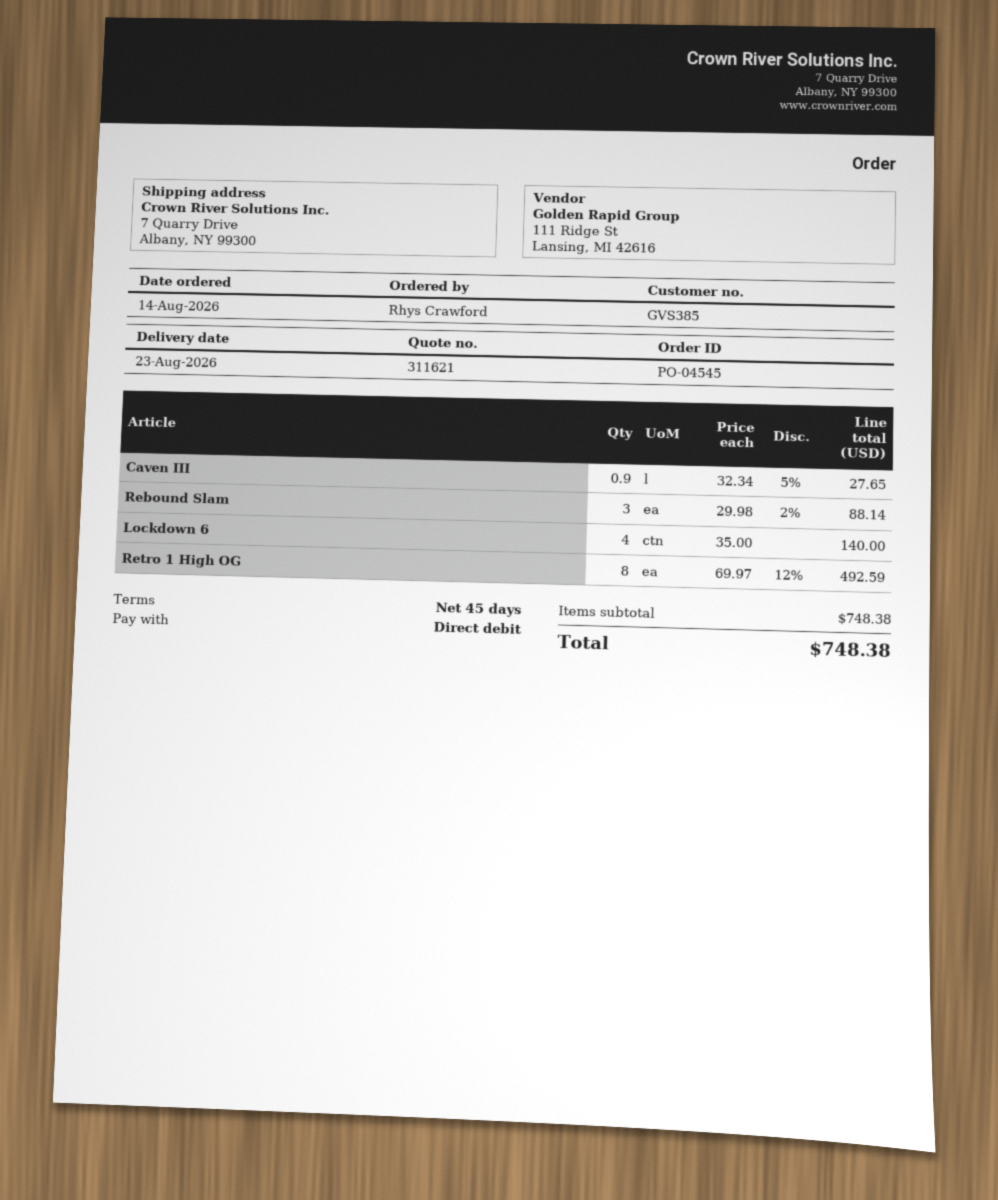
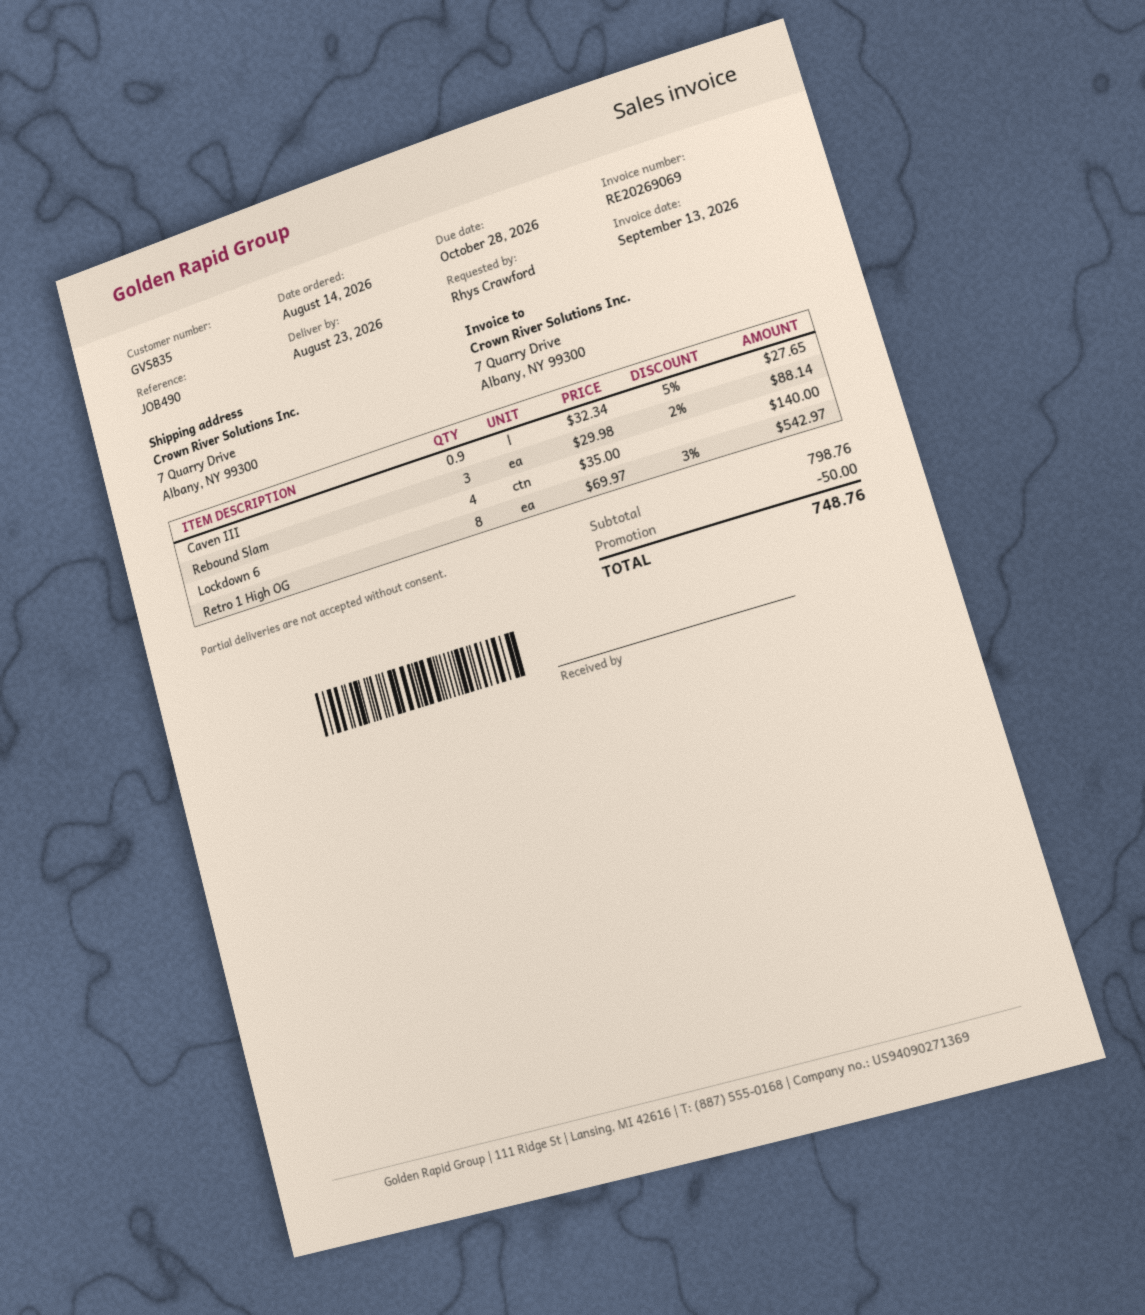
customer number: GVS385 -> GVS835
Retro 1 High OG: 8 x 69.97 - 12% = 492.59 -> 8 x 69.97 - 3% = 542.97
subtotal: 748.38 -> 798.76
discount: none -> 50.00
total: 748.38 -> 748.76

